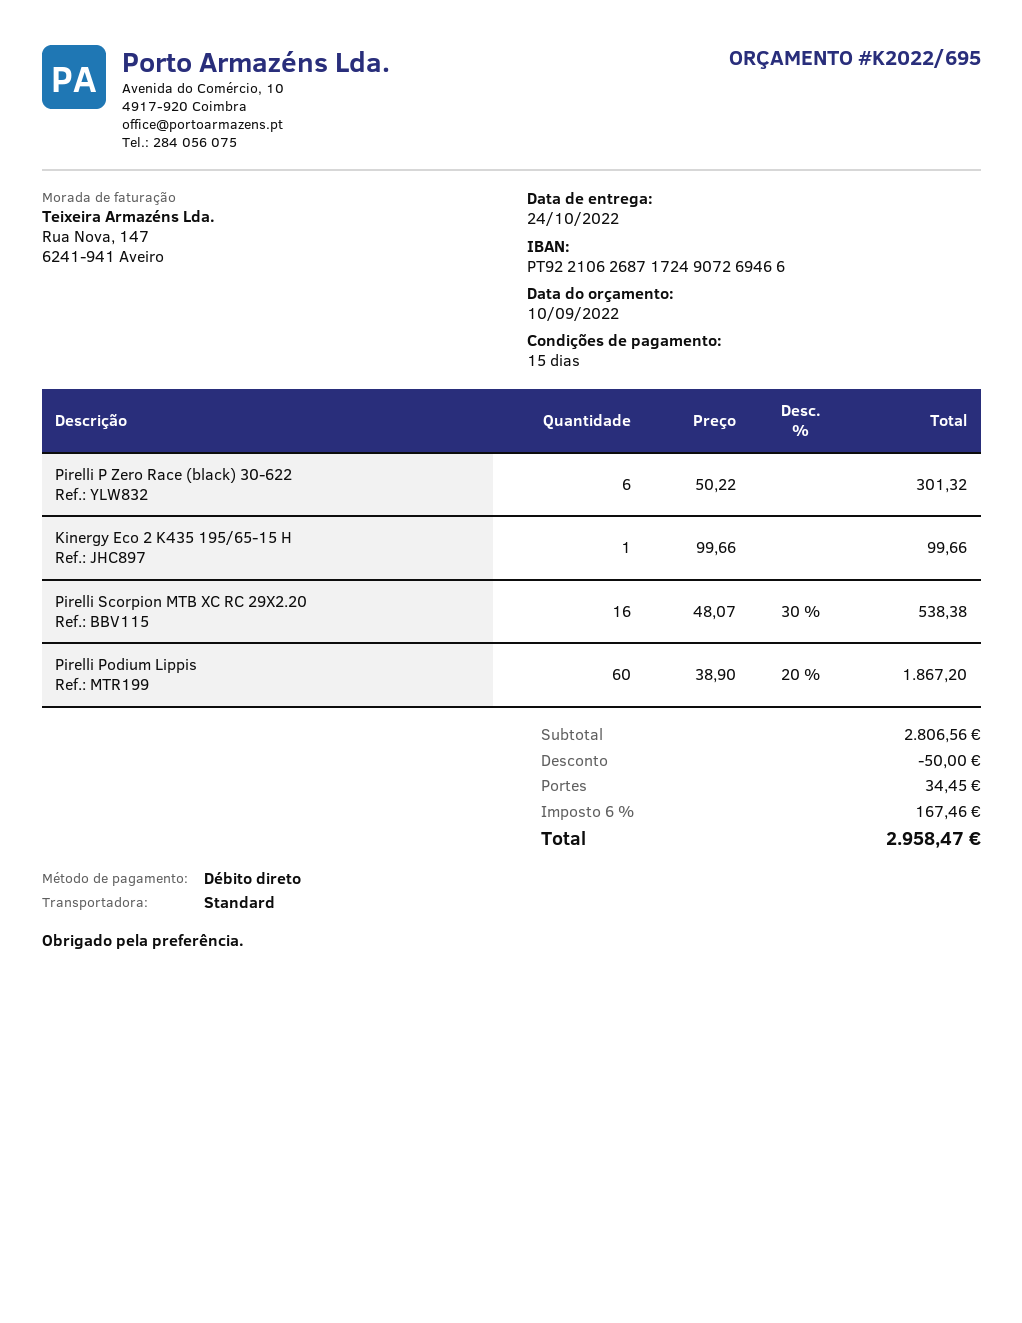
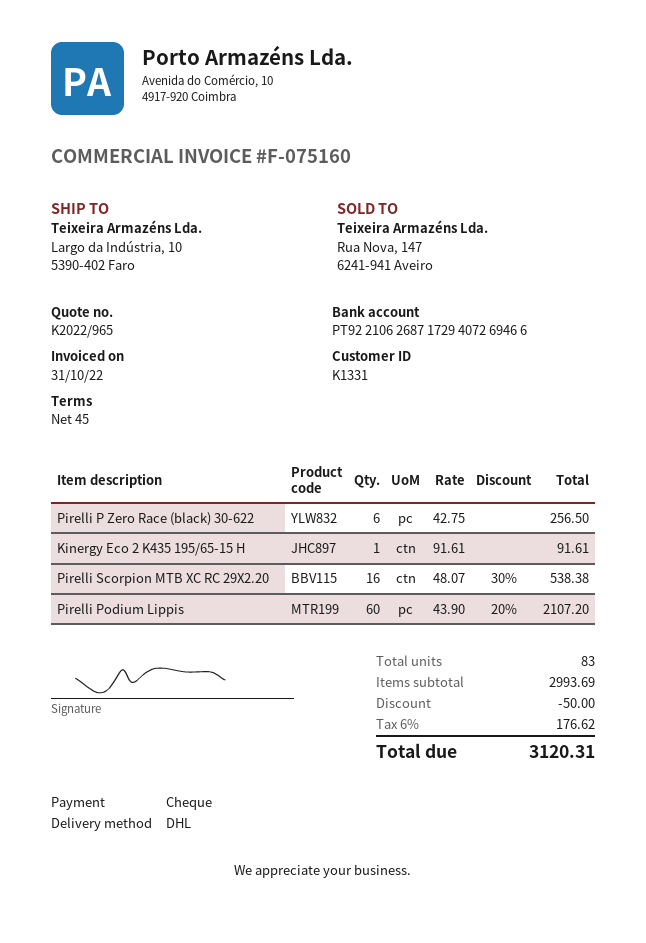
quote number: K2022/695 -> K2022/965
payment terms: 15 days -> 45 days
payment method: direct debit -> cheque
bank account: PT92210626871724907269466 -> PT92210626871729407269466
shipping method: standard -> DHL
Pirelli P Zero Race (black) 30-622: 6 x 50.22 = 301.32 -> 6 x 42.75 = 256.50
Kinergy Eco 2 K435 195/65-15 H: 1 x 99.66 = 99.66 -> 1 x 91.61 = 91.61
Pirelli Podium Lippis: 60 x 38.90 - 20% = 1867.20 -> 60 x 43.90 - 20% = 2107.20
subtotal: 2806.56 -> 2993.69
shipping: 34.45 -> none
tax: 6% = 167.46 -> 6% = 176.62
total: 2958.47 -> 3120.31

